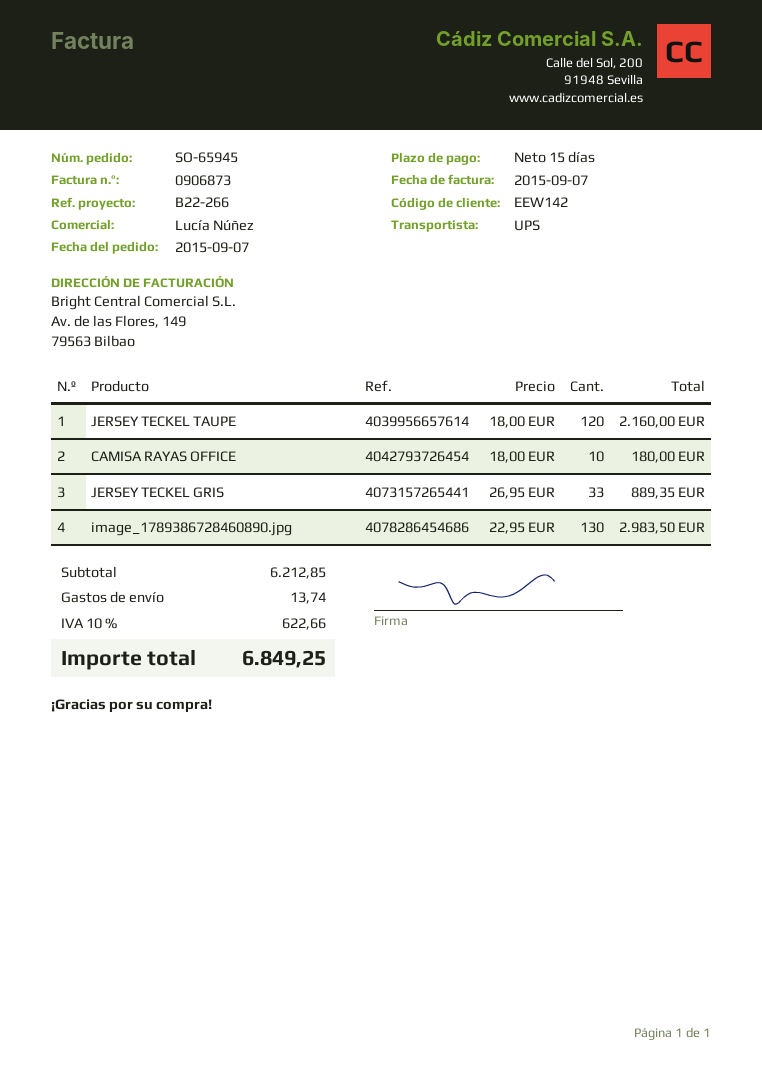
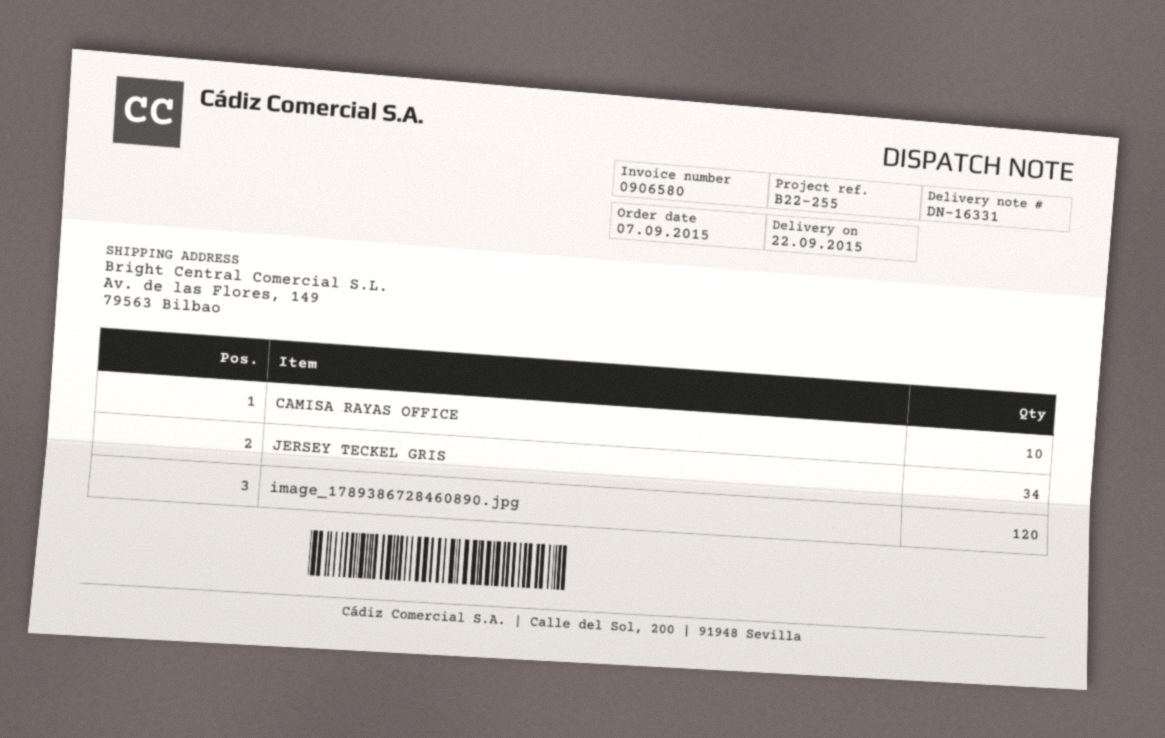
invoice number: 0906873 -> 0906580
reference: B22-266 -> B22-255
JERSEY TECKEL TAUPE: 120 -> none
JERSEY TECKEL GRIS: 33 -> 34
image_1789386728460890.jpg: 130 -> 120

